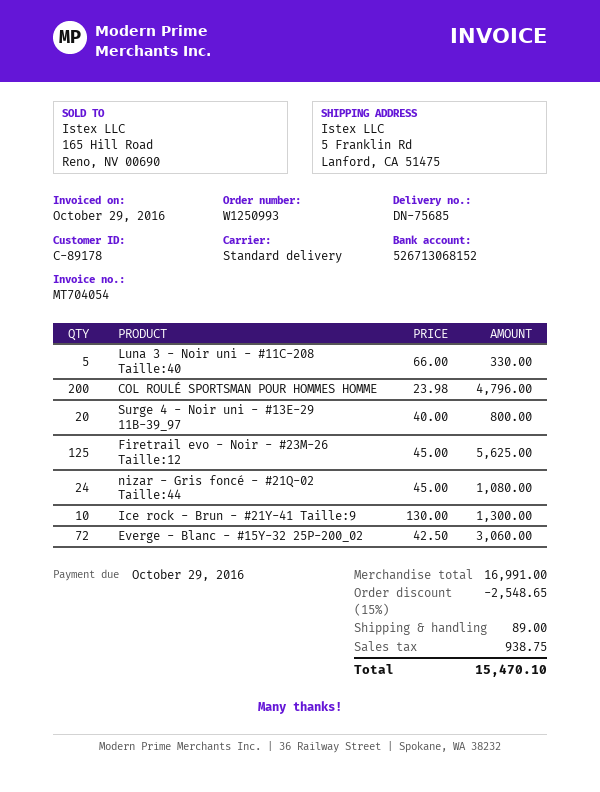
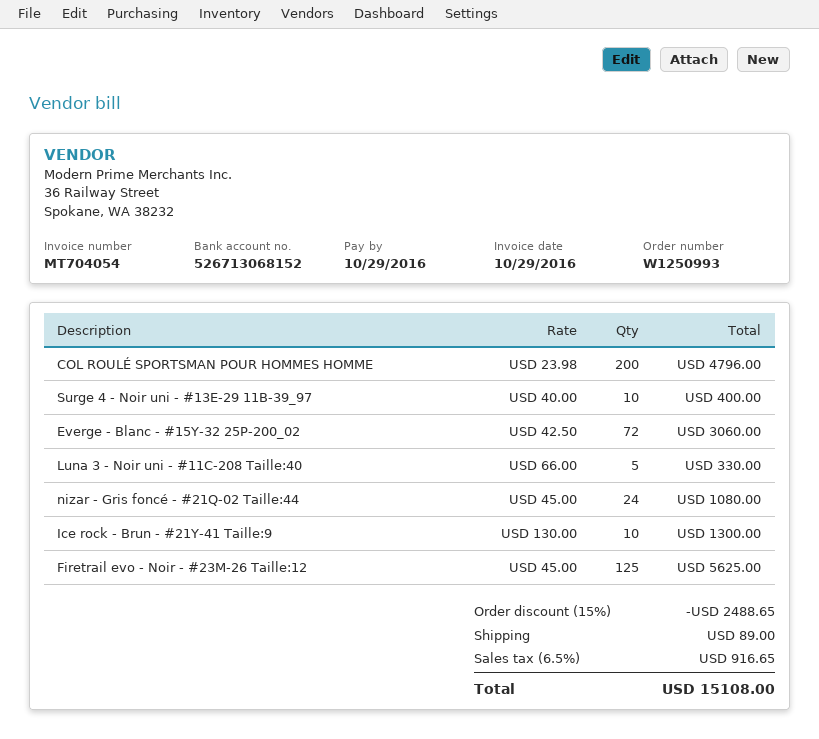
Surge 4 - Noir uni - #13E-29 11B-39_97: 20 x 40.00 = 800.00 -> 10 x 40.00 = 400.00
discount: 15% = 2548.65 -> 15% = 2488.65
tax: 938.75 -> 916.65
total: 15470.10 -> 15108.00

